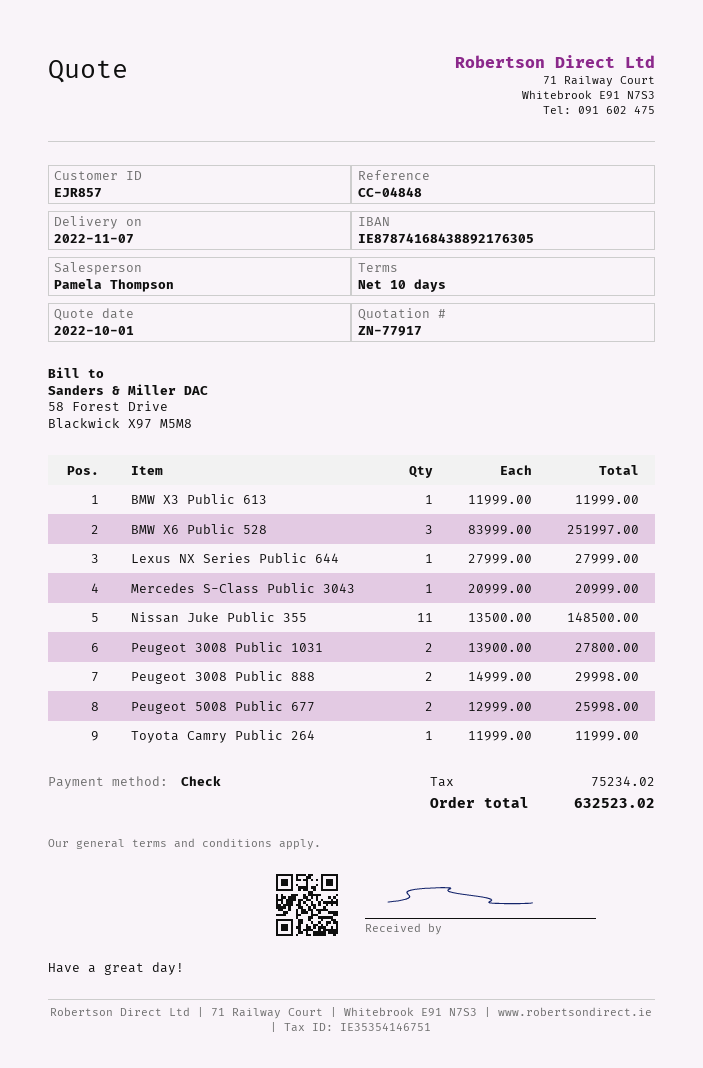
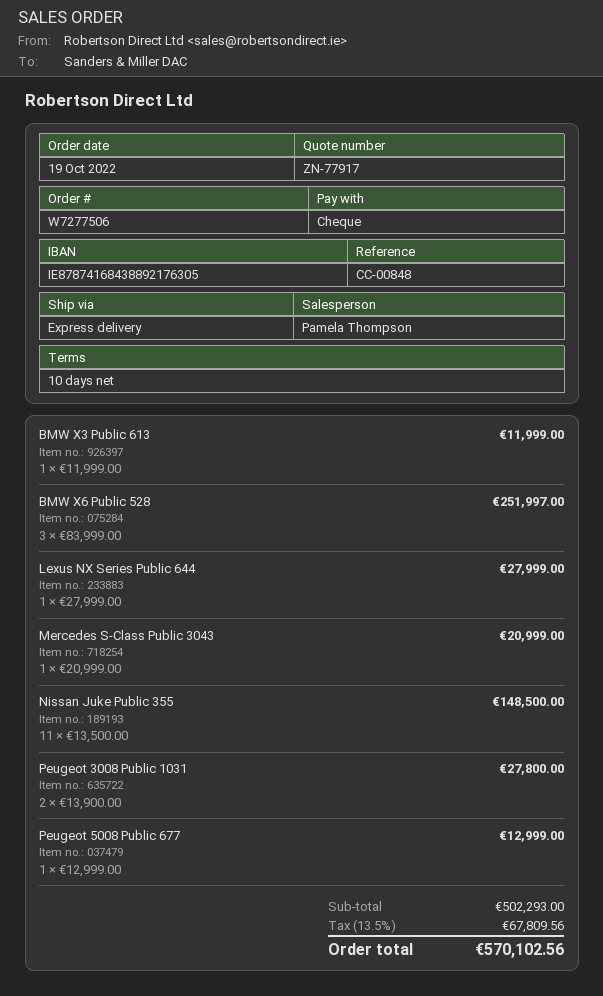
reference: CC-04848 -> CC-00848
Peugeot 3008 Public 888: 2 x 14999.00 = 29998.00 -> none
Peugeot 5008 Public 677: 2 x 12999.00 = 25998.00 -> 1 x 12999.00 = 12999.00
Toyota Camry Public 264: 1 x 11999.00 = 11999.00 -> none
tax: 75234.02 -> 67809.56
total: 632523.02 -> 570102.56

